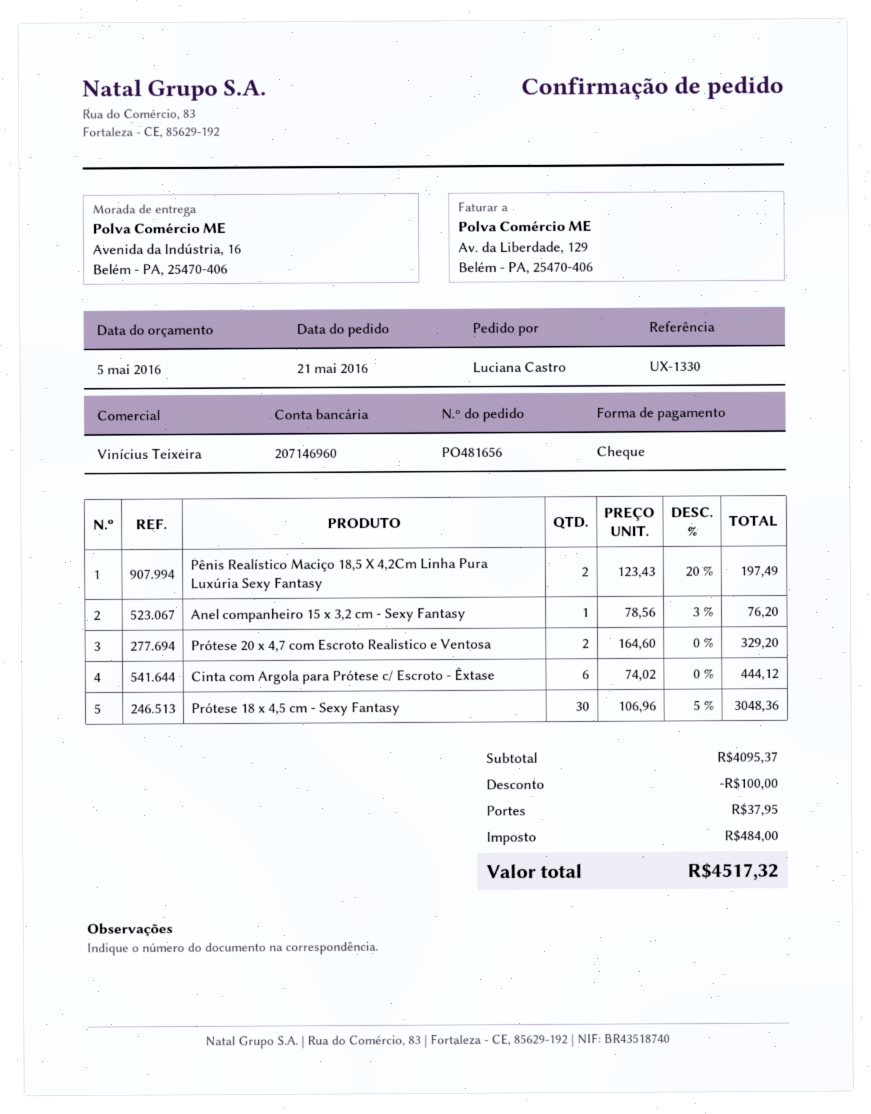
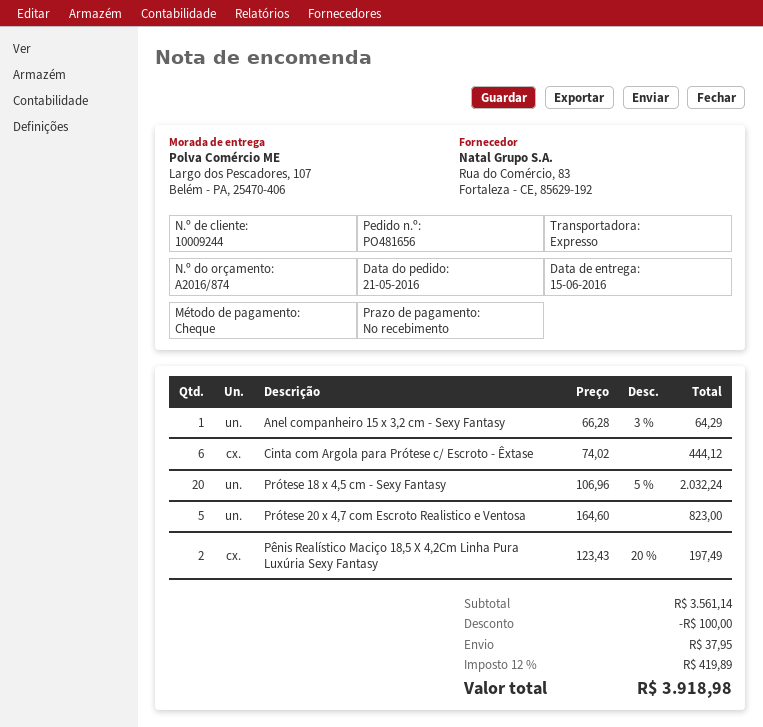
ship to: Avenida da Indústria, 16, Belém - PA, 25470-406 -> Largo dos Pescadores, 107, Belém - PA, 25470-406
Anel companheiro 15 x 3,2 cm - Sexy Fantasy: 1 x 78.56 - 3% = 76.20 -> 1 x 66.28 - 3% = 64.29
Prótese 20 x 4,7 com Escroto Realistico e Ventosa: 2 x 164.60 = 329.20 -> 5 x 164.60 = 823.00
Prótese 18 x 4,5 cm - Sexy Fantasy: 30 x 106.96 - 5% = 3048.36 -> 20 x 106.96 - 5% = 2032.24
subtotal: 4095.37 -> 3561.14
tax: 484.00 -> 419.89
total: 4517.32 -> 3918.98

